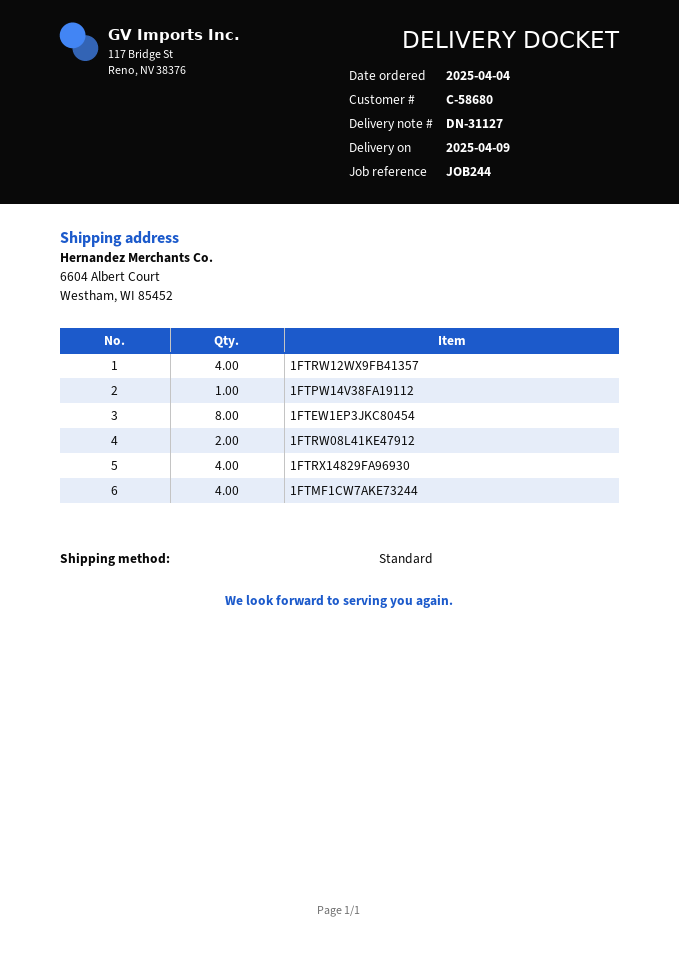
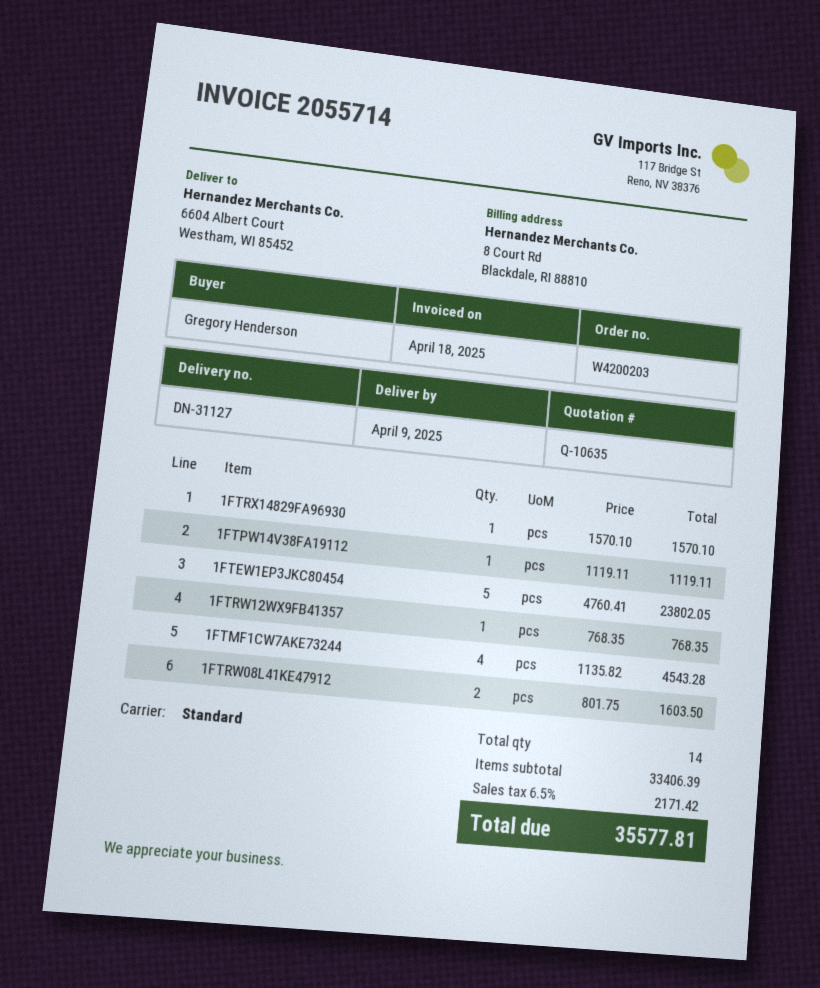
1FTRW12WX9FB41357: 4 -> 1
1FTEW1EP3JKC80454: 8 -> 5
1FTRX14829FA96930: 4 -> 1

